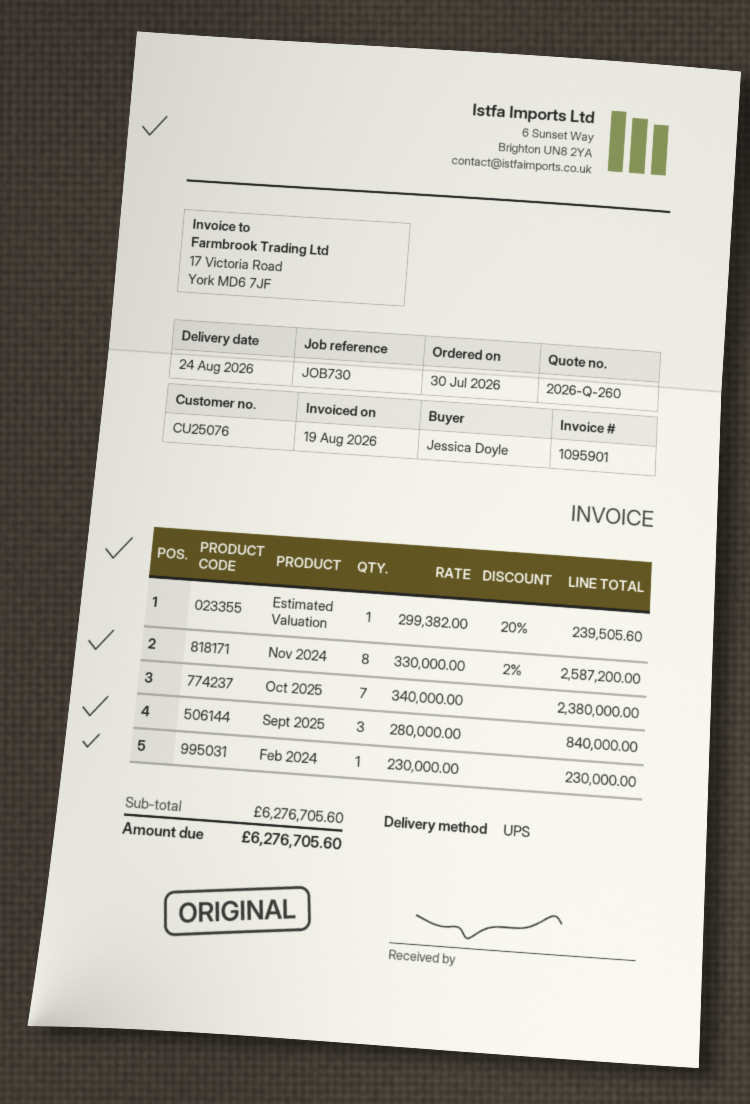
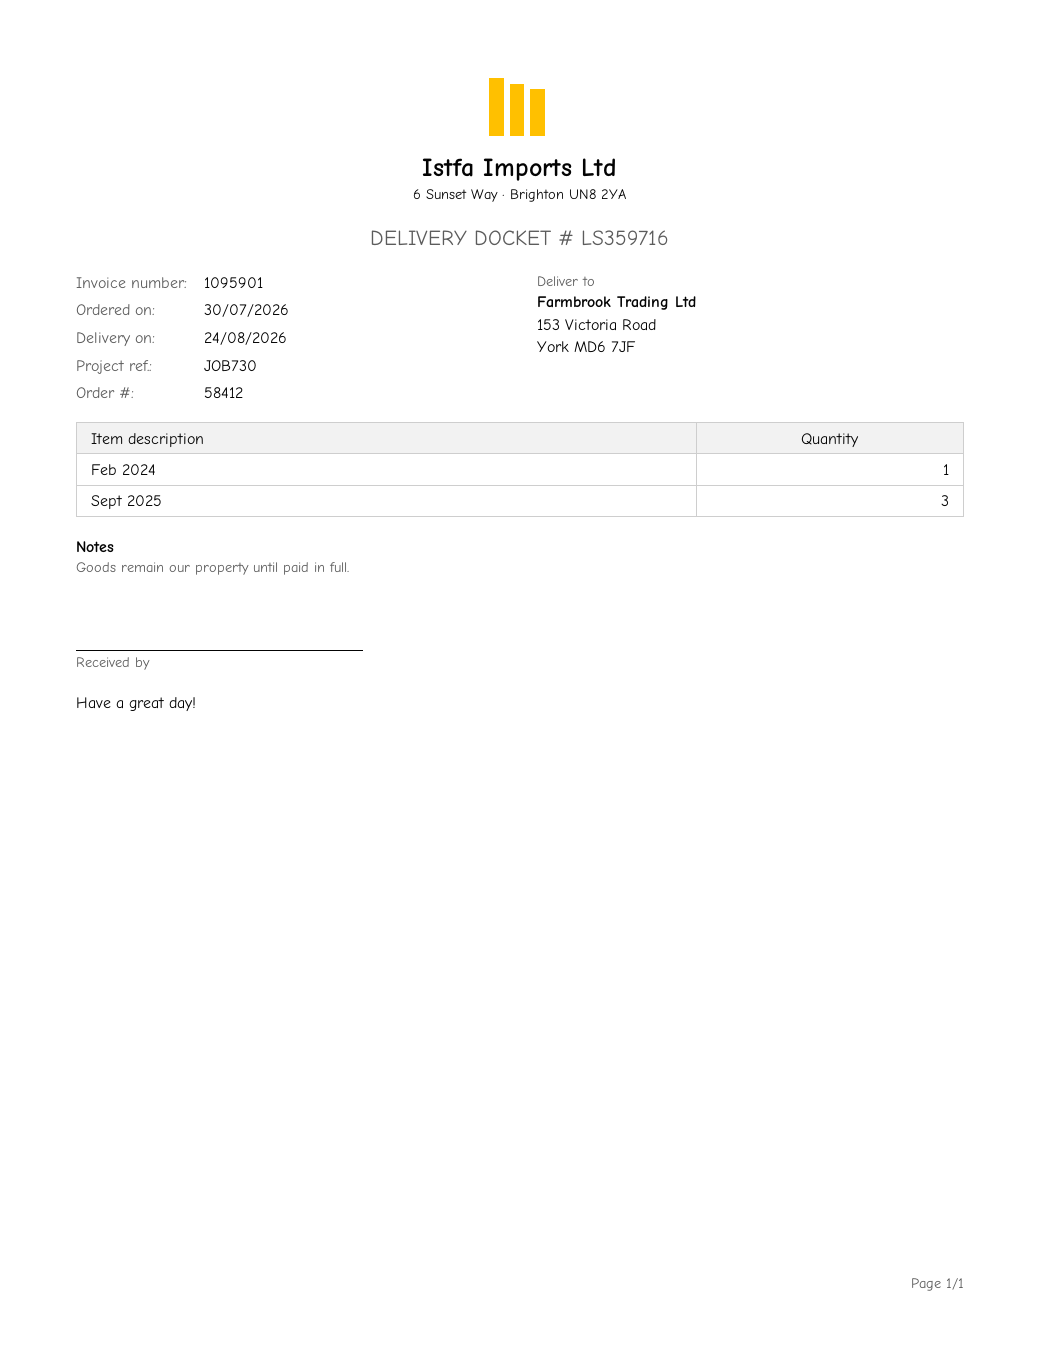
Estimated Valuation: 1 -> none
Nov 2024: 8 -> none
Oct 2025: 7 -> none

